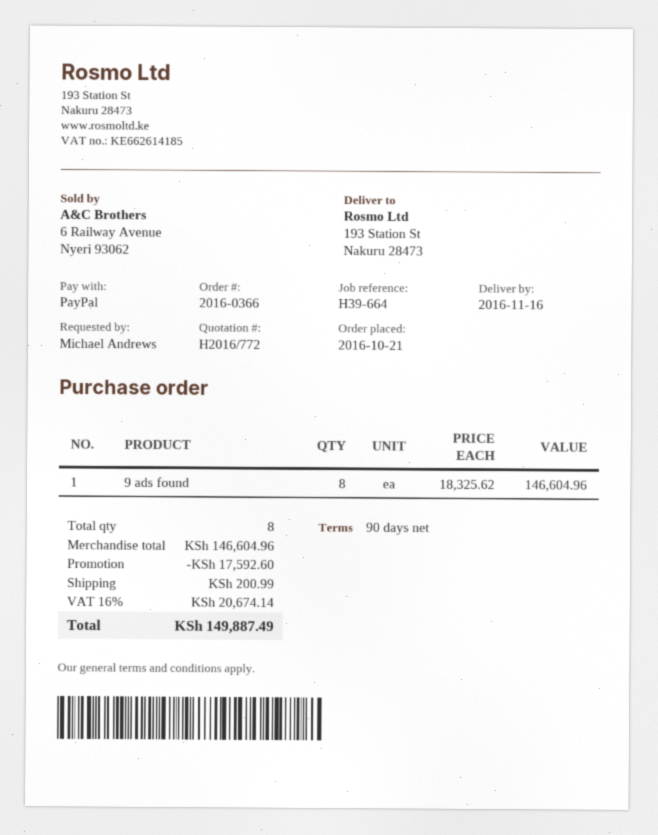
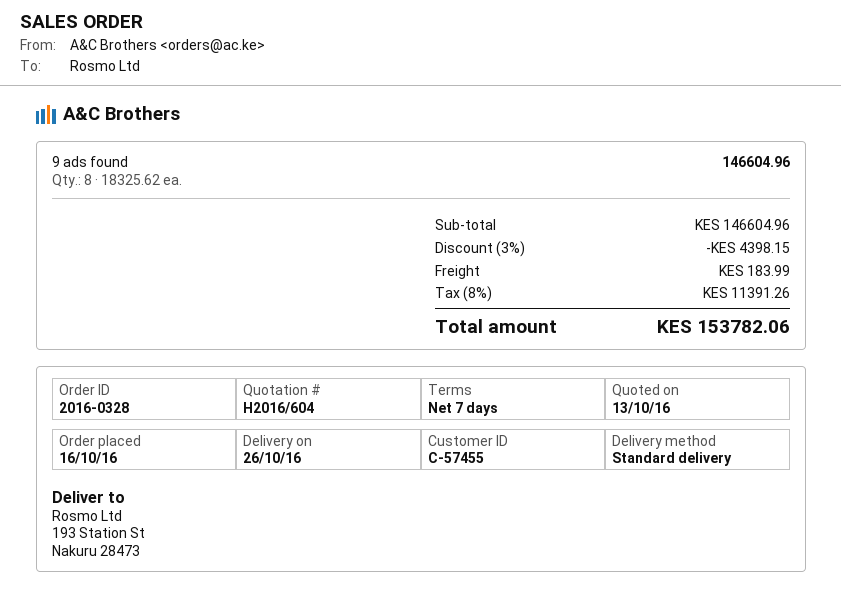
quote number: H2016/772 -> H2016/604
order number: 2016-0366 -> 2016-0328
order date: 2016-10-21 -> 2016-10-16
delivery date: 2016-11-16 -> 2016-10-26
payment terms: 90 days -> 7 days
discount: 17592.60 -> 4398.15
shipping: 200.99 -> 183.99
tax: 16% = 20674.14 -> 8% = 11391.26
total: 149887.49 -> 153782.06

